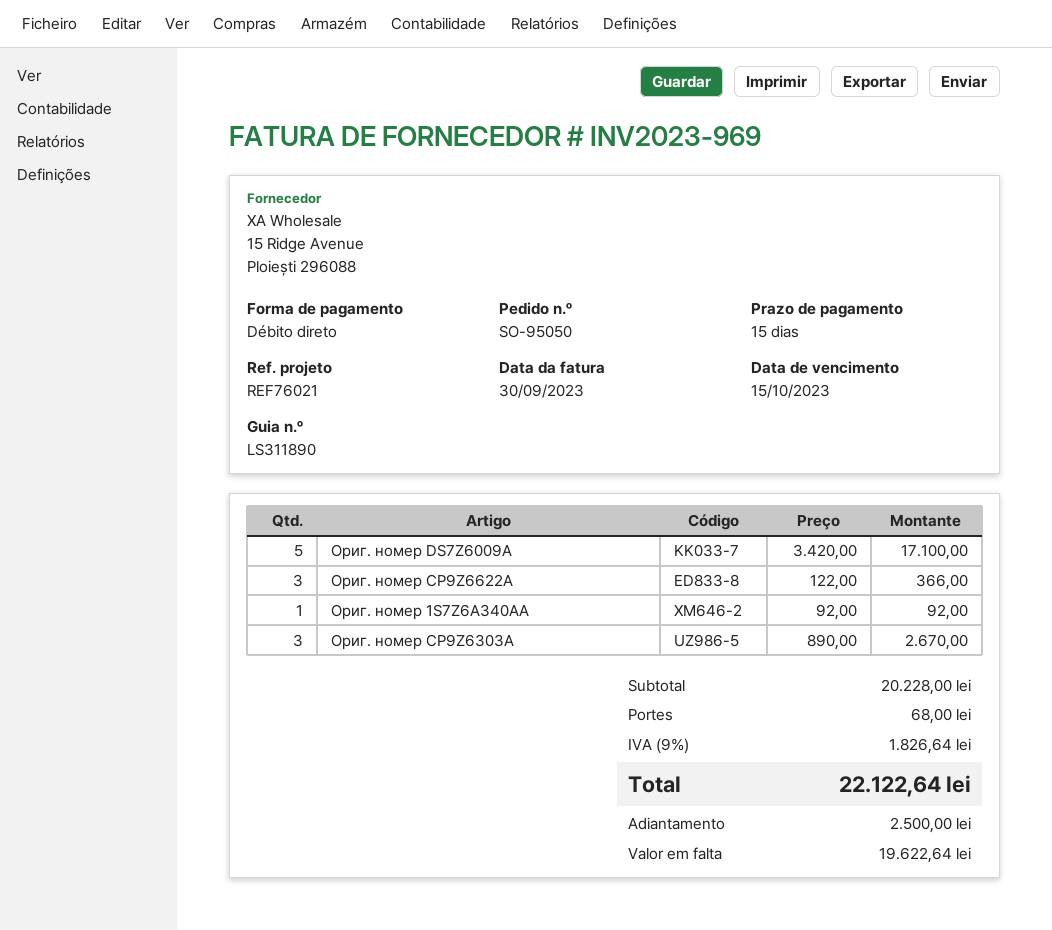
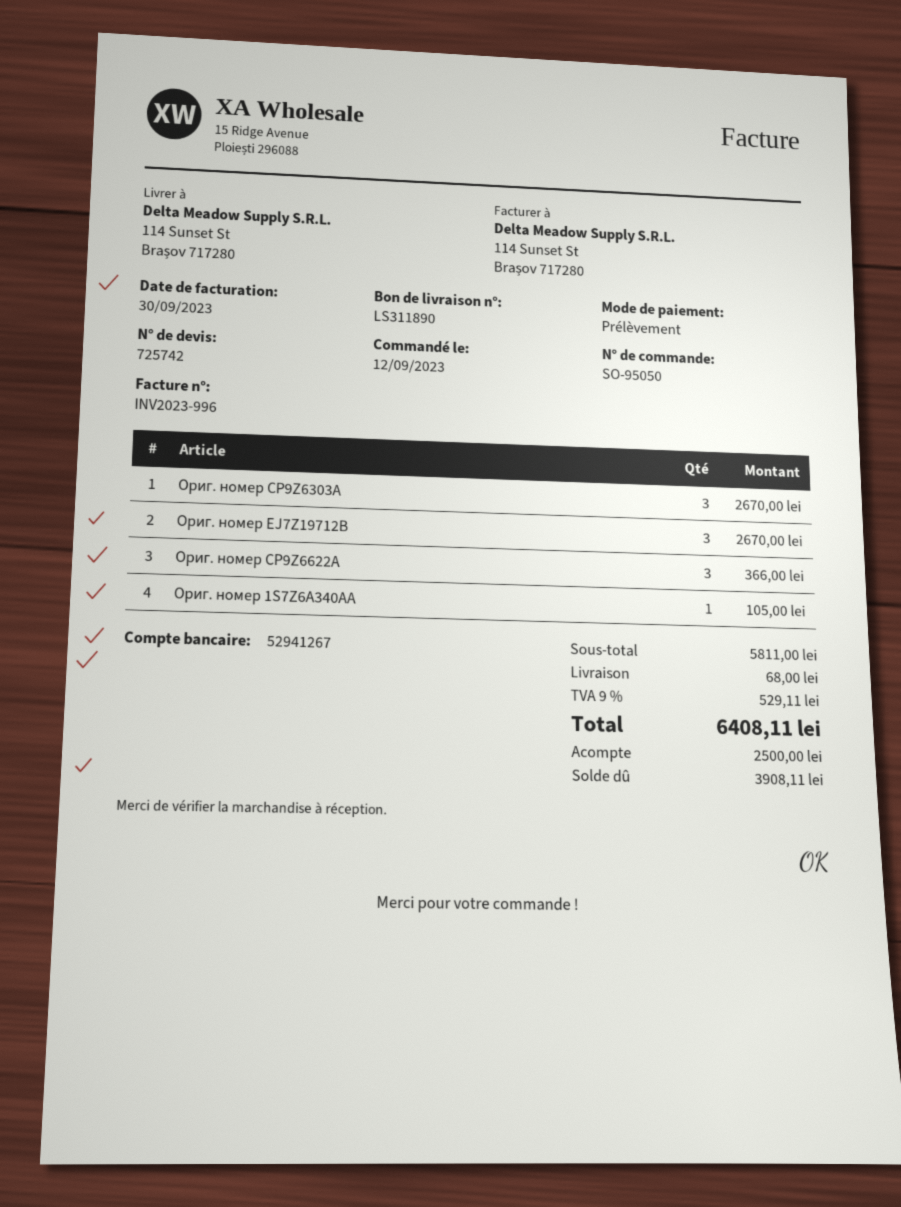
invoice number: INV2023-969 -> INV2023-996
Ориг. номер DS7Z6009A: 5 for 17100.00 -> none
Ориг. номер 1S7Z6A340AA: 1 for 92.00 -> 1 for 105.00
Ориг. номер EJ7Z19712B: none -> 3 for 2670.00
subtotal: 20228.00 -> 5811.00
tax: 9% = 1826.64 -> 9% = 529.11
total: 22122.64 -> 6408.11
balance: 19622.64 -> 3908.11

